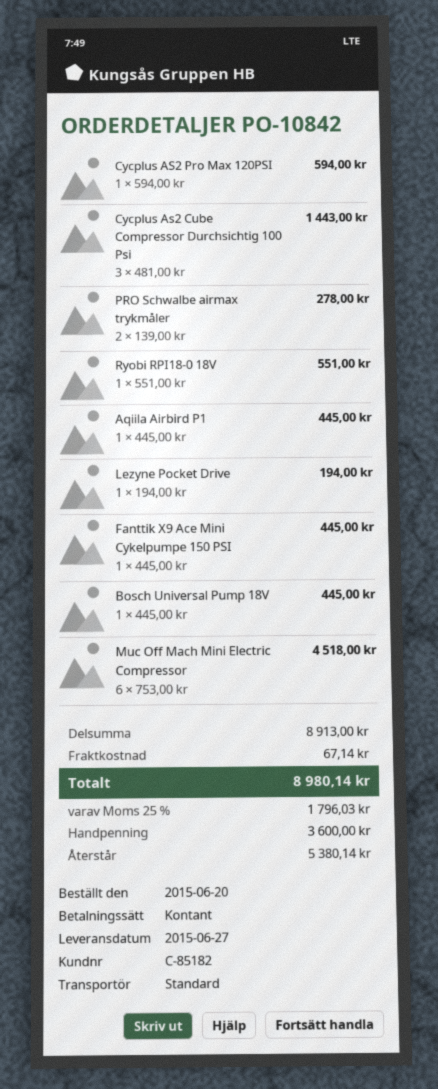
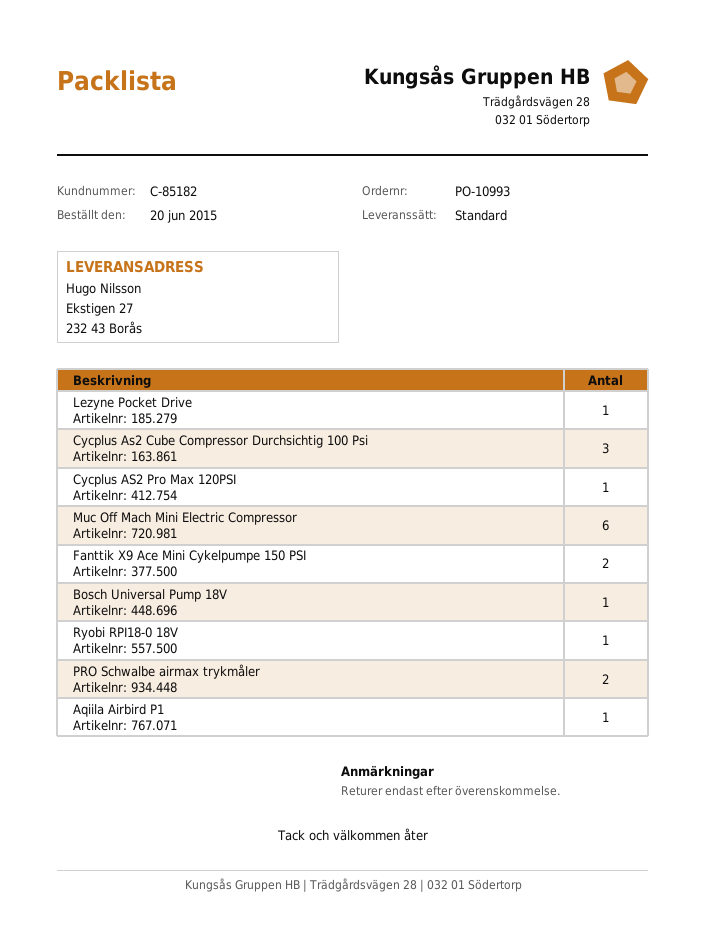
order number: PO-10842 -> PO-10993
Fanttik X9 Ace Mini Cykelpumpe 150 PSI: 1 -> 2

